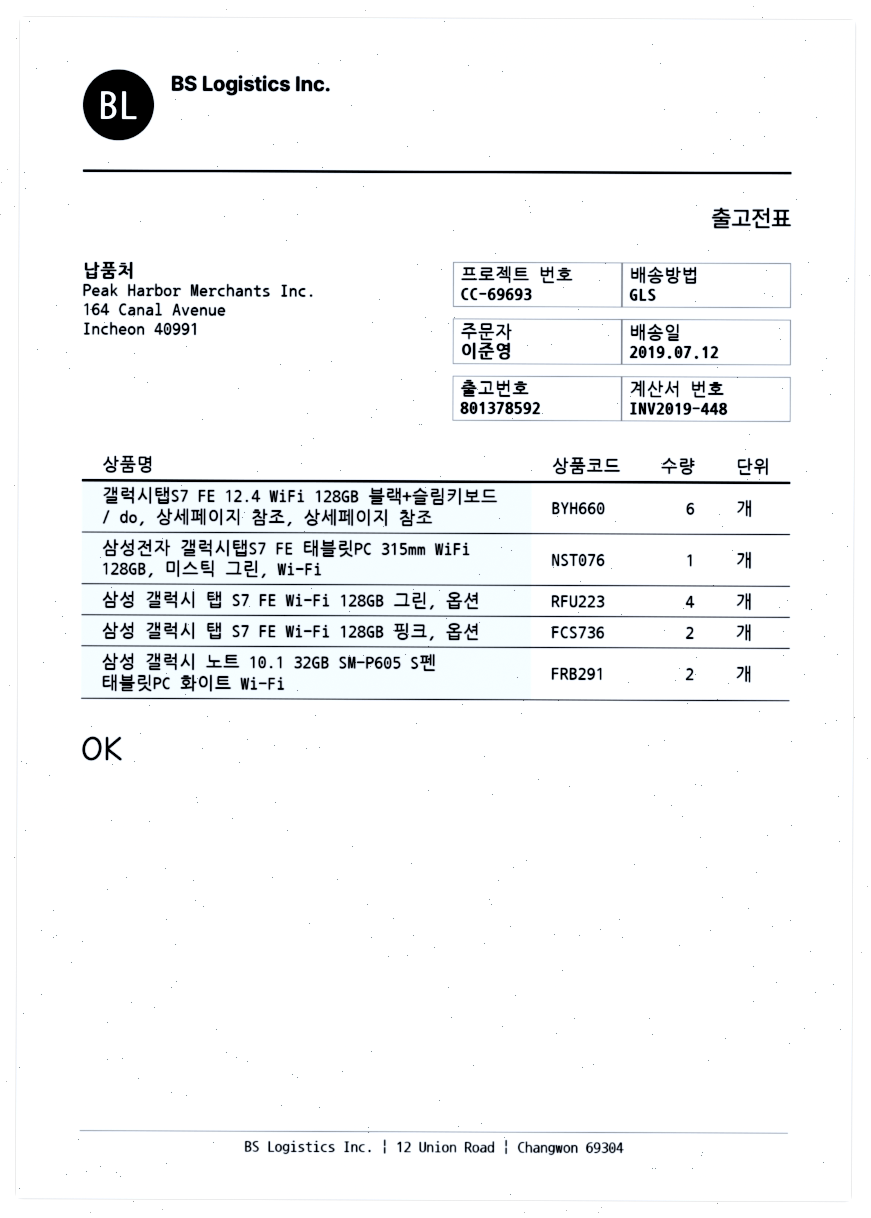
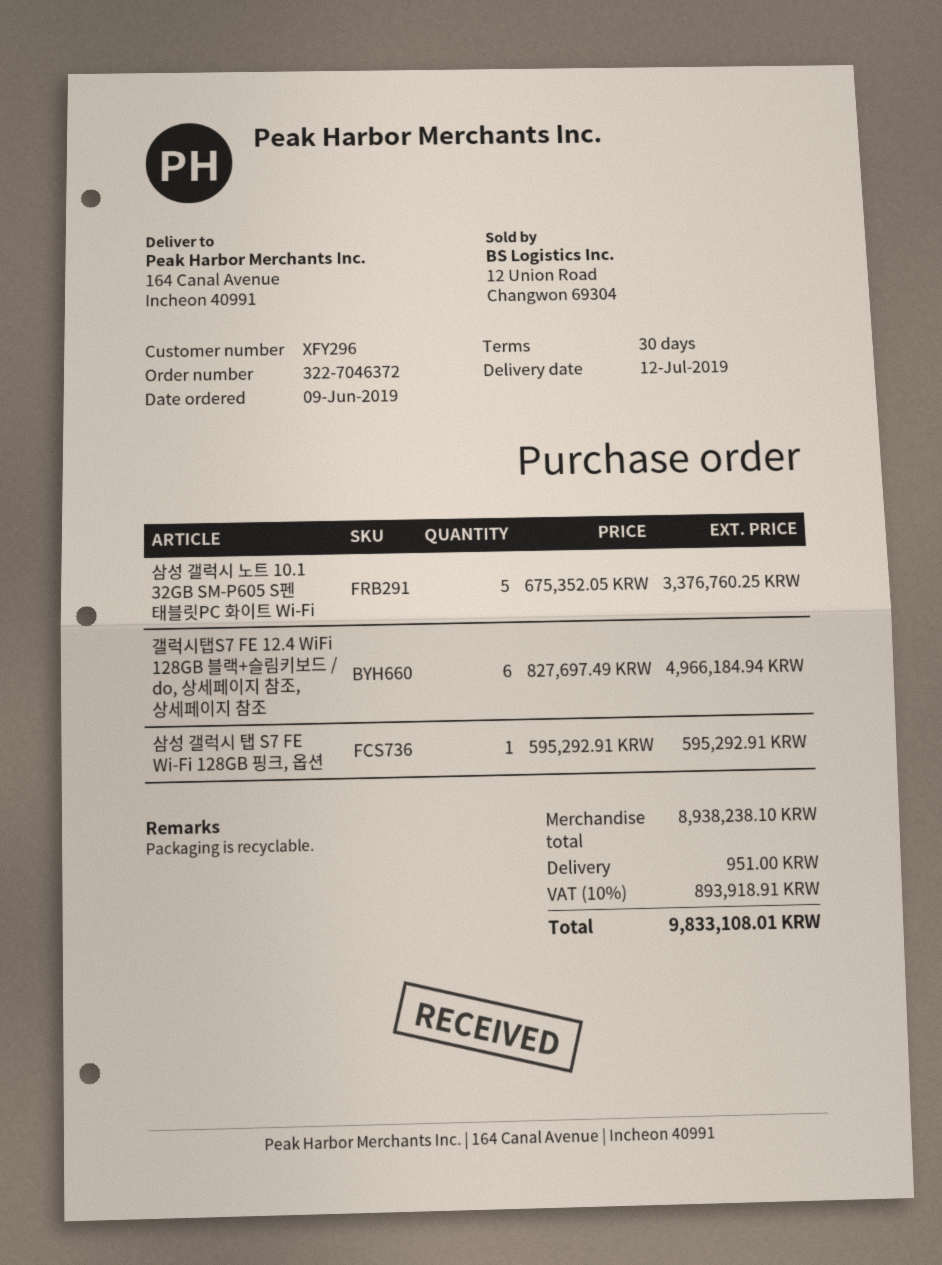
삼성전자 갤럭시탭S7 FE 태블릿PC 315mm WiFi 128GB, 미스틱 그린, Wi-Fi: 1 -> none
삼성 갤럭시 탭 S7 FE Wi-Fi 128GB 그린, 옵션: 4 -> none
삼성 갤럭시 탭 S7 FE Wi-Fi 128GB 핑크, 옵션: 2 -> 1
삼성 갤럭시 노트 10.1 32GB SM-P605 S펜 태블릿PC 화이트 Wi-Fi: 2 -> 5

